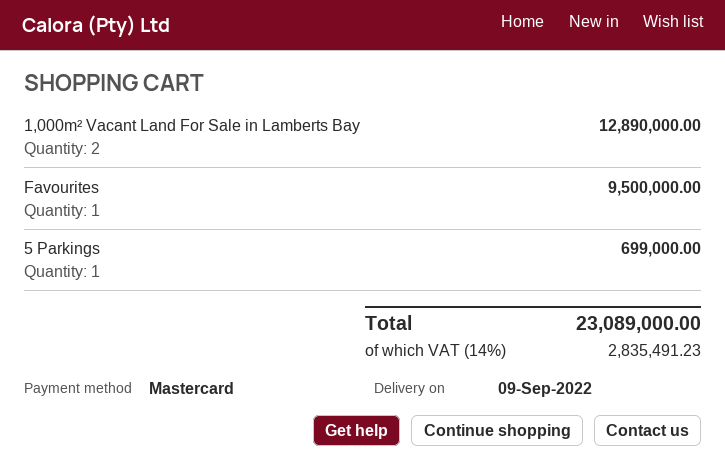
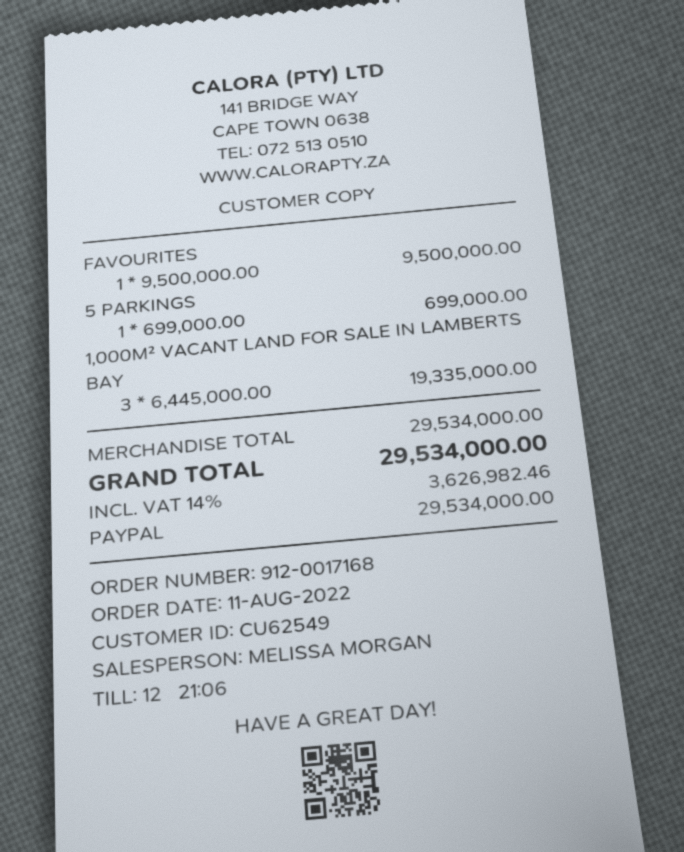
payment method: Mastercard -> PayPal
1,000m² Vacant Land For Sale in Lamberts Bay: 2 for 12890000.00 -> 3 for 19335000.00
tax: 14% = 2835491.23 -> 14% = 3626982.46
total: 23089000.00 -> 29534000.00

